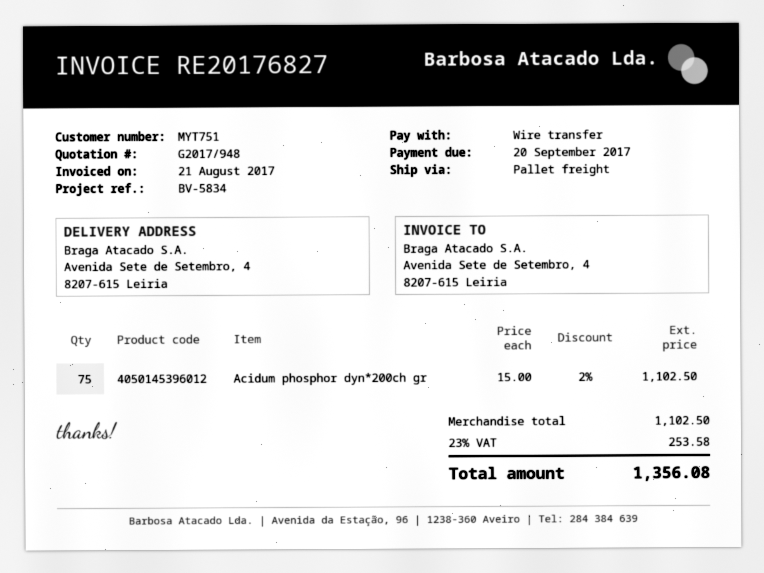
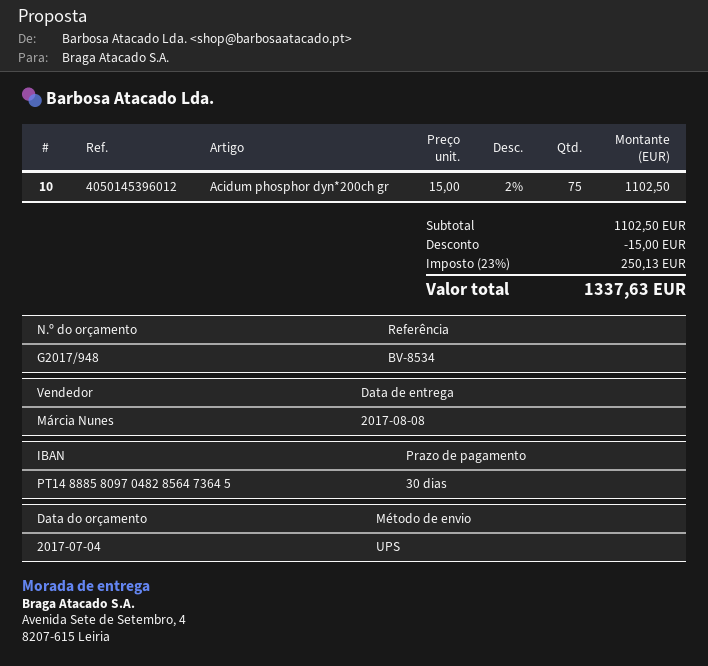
reference: BV-5834 -> BV-8534
shipping method: pallet freight -> UPS
discount: none -> 15.00
tax: 23% = 253.58 -> 23% = 250.13
total: 1356.08 -> 1337.63

